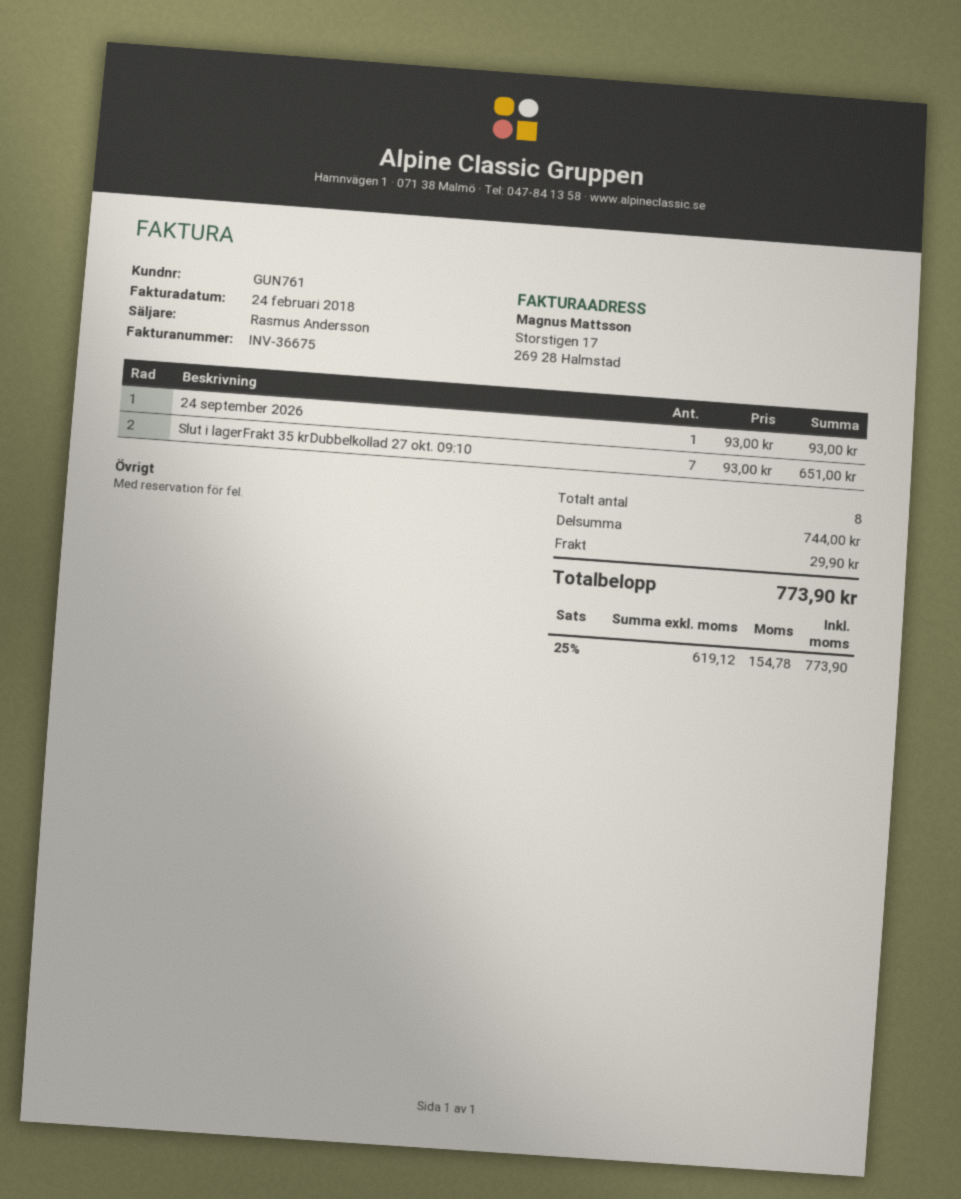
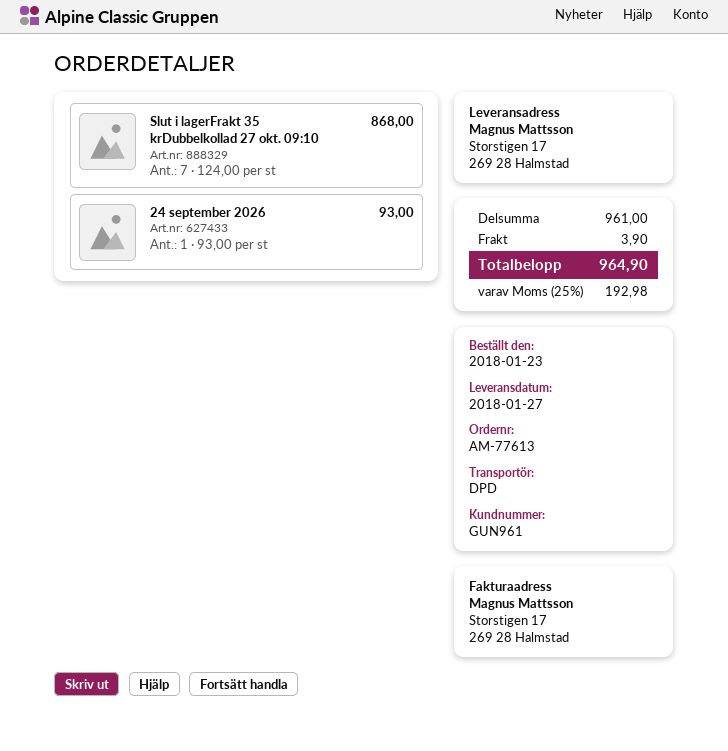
customer number: GUN761 -> GUN961
Slut i lagerFrakt 35 krDubbelkollad 27 okt. 09:10: 7 x 93.00 = 651.00 -> 7 x 124.00 = 868.00
subtotal: 744.00 -> 961.00
shipping: 29.90 -> 3.90
tax: 25% = 154.78 -> 25% = 192.98
total: 773.90 -> 964.90

